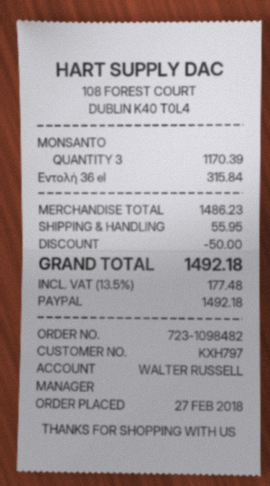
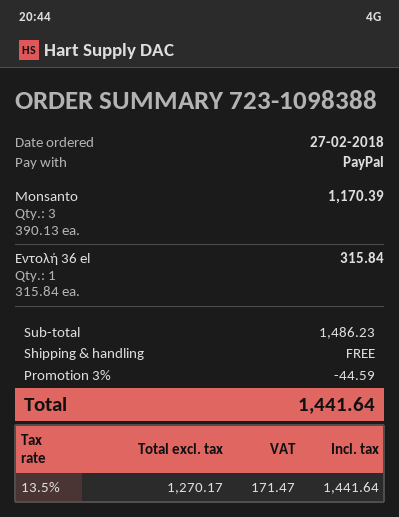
order number: 723-1098482 -> 723-1098388
discount: 50.00 -> 44.59
shipping: 55.95 -> 0.00
tax: 13.5% = 177.48 -> 13.5% = 171.47
total: 1492.18 -> 1441.64

